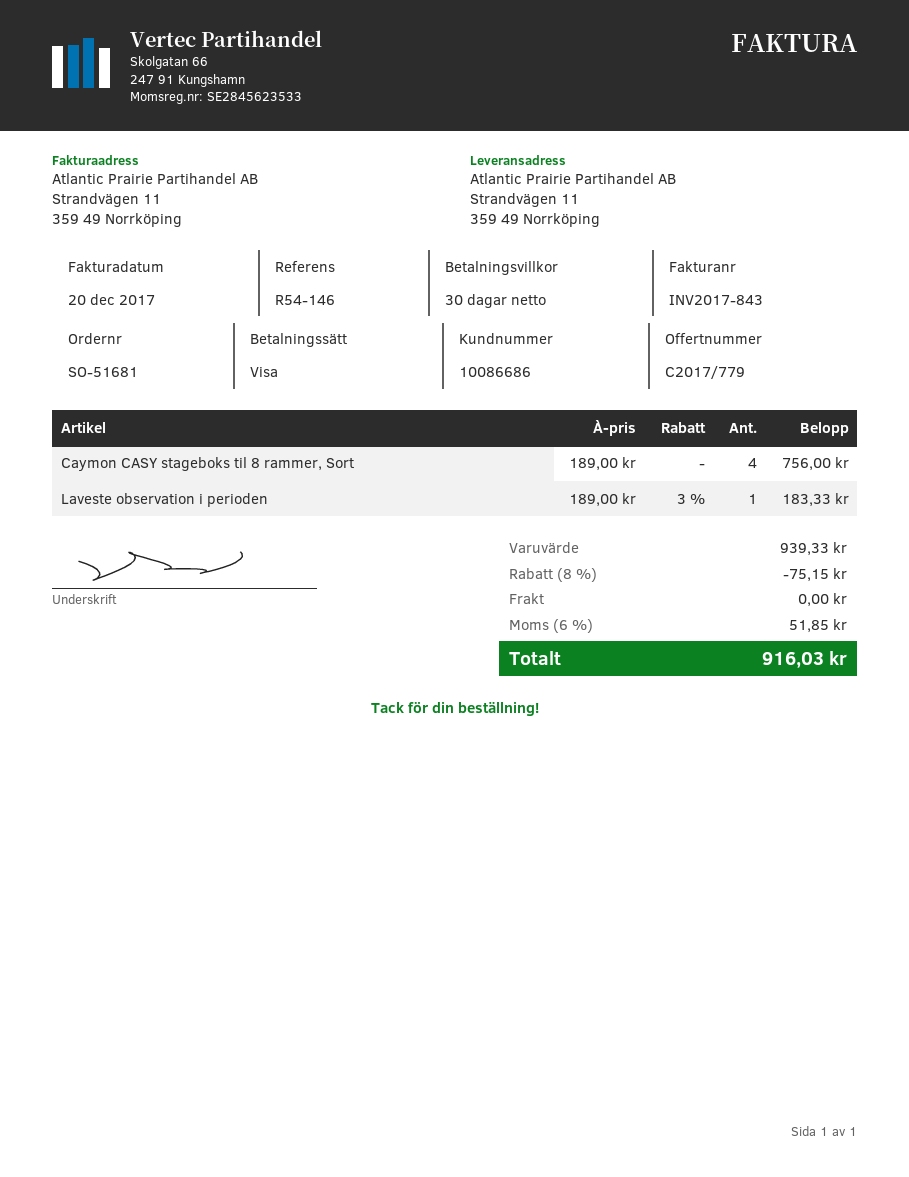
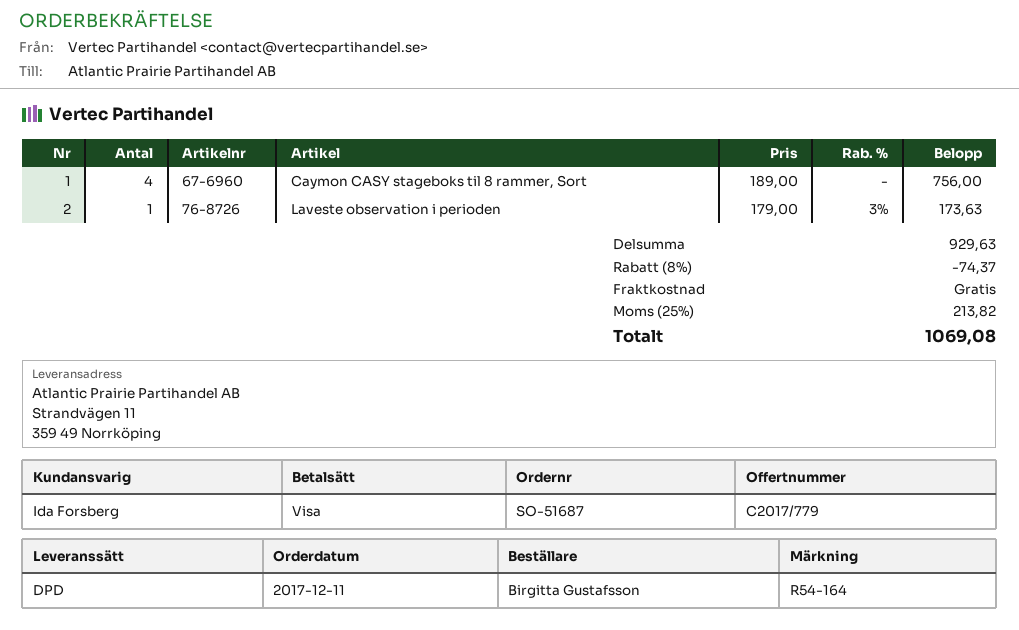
order number: SO-51681 -> SO-51687
reference: R54-146 -> R54-164
Laveste observation i perioden: 1 x 189.00 - 3% = 183.33 -> 1 x 179.00 - 3% = 173.63
subtotal: 939.33 -> 929.63
discount: 8% = 75.15 -> 8% = 74.37
tax: 6% = 51.85 -> 25% = 213.82
total: 916.03 -> 1069.08

